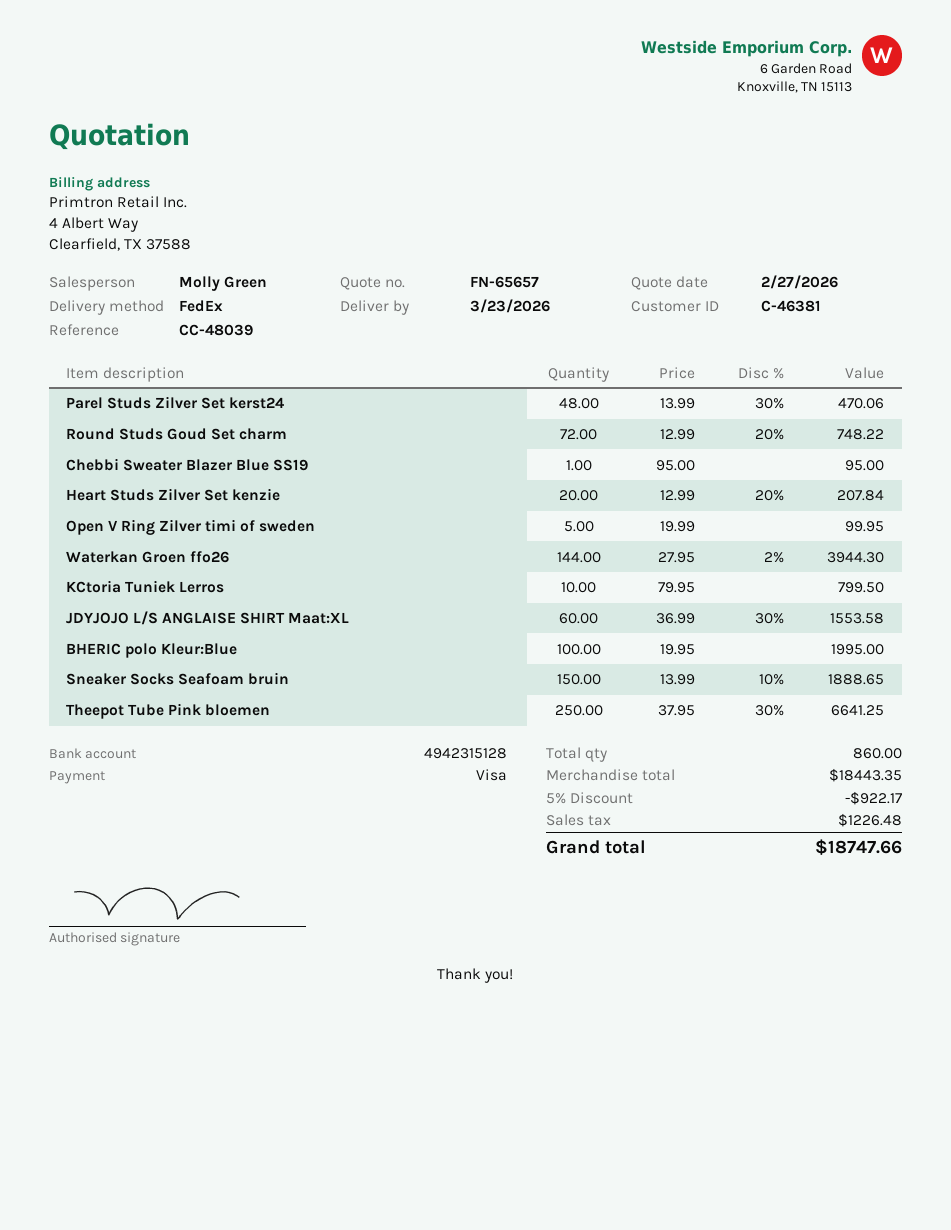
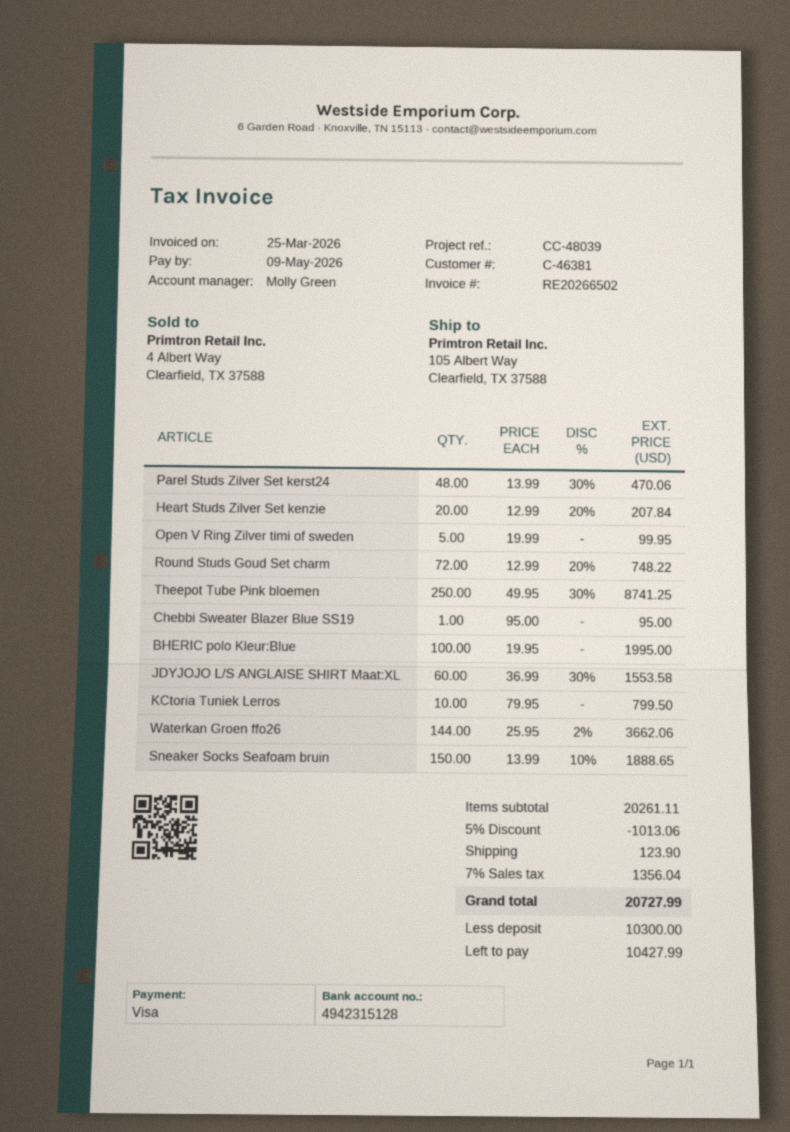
Waterkan Groen ffo26: 144 x 27.95 - 2% = 3944.30 -> 144 x 25.95 - 2% = 3662.06
Theepot Tube Pink bloemen: 250 x 37.95 - 30% = 6641.25 -> 250 x 49.95 - 30% = 8741.25
subtotal: 18443.35 -> 20261.11
discount: 5% = 922.17 -> 5% = 1013.06
shipping: none -> 123.90
tax: 1226.48 -> 1356.04
total: 18747.66 -> 20727.99

